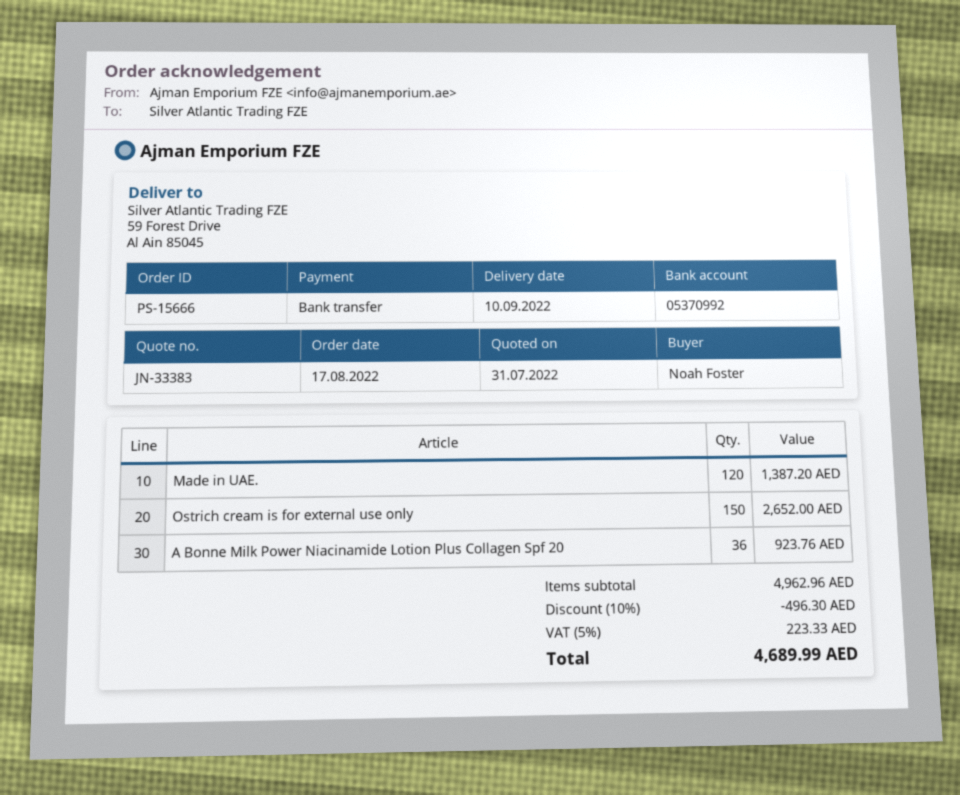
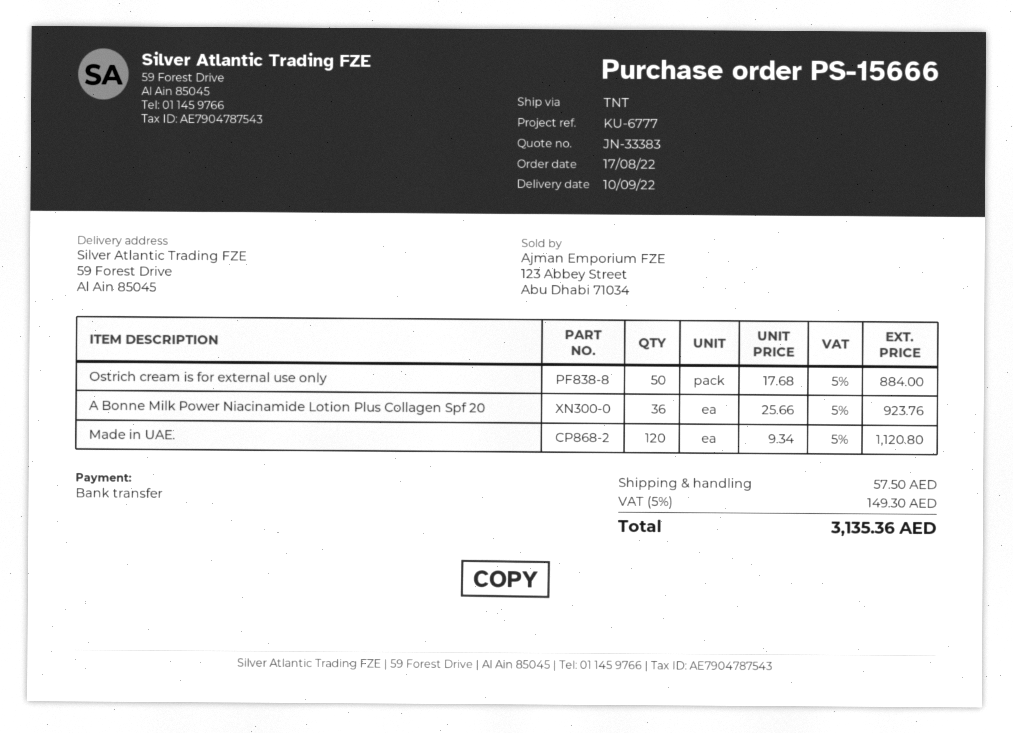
Made in UAE.: 120 for 1387.20 -> 120 for 1120.80
Ostrich cream is for external use only: 150 for 2652.00 -> 50 for 884.00
discount: 10% = 496.30 -> none
shipping: none -> 57.50
tax: 5% = 223.33 -> 5% = 149.30
total: 4689.99 -> 3135.36

